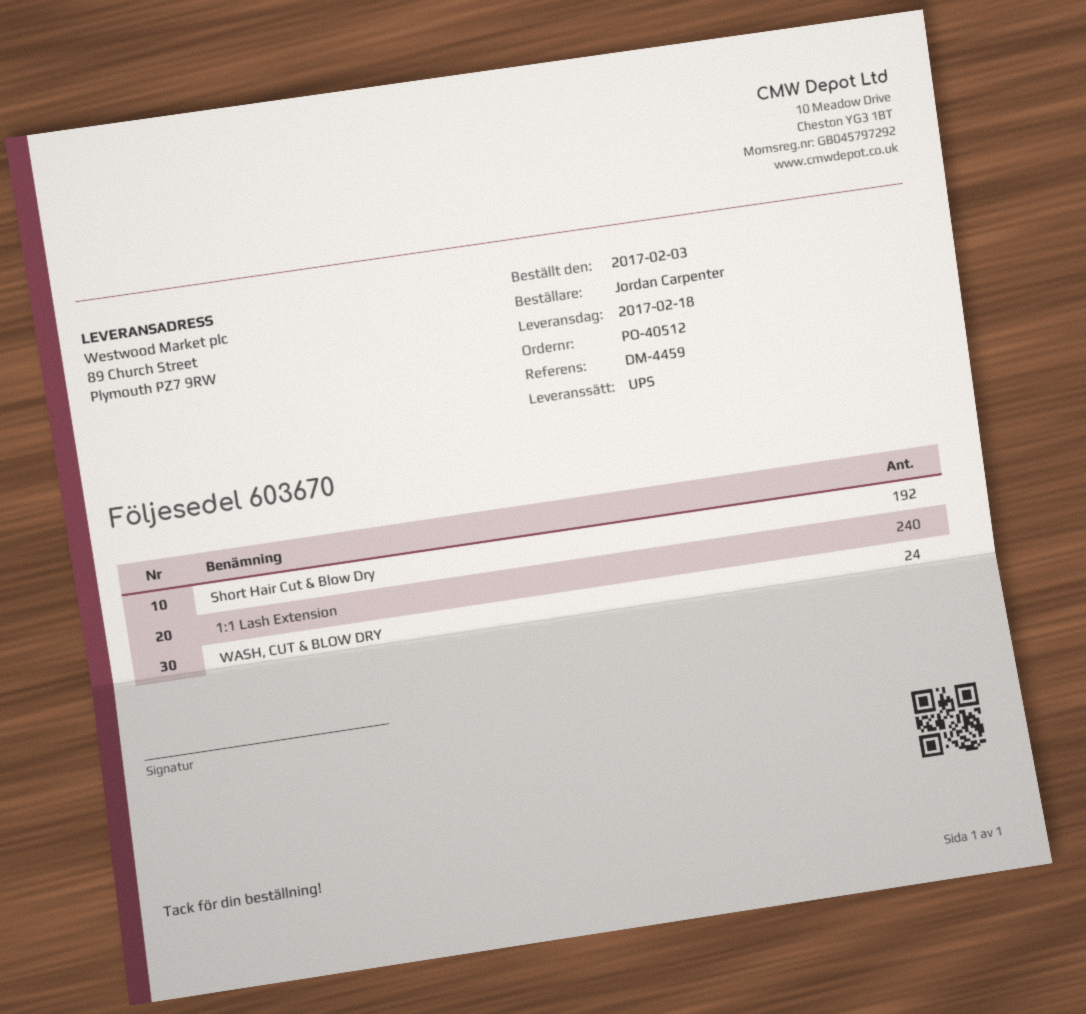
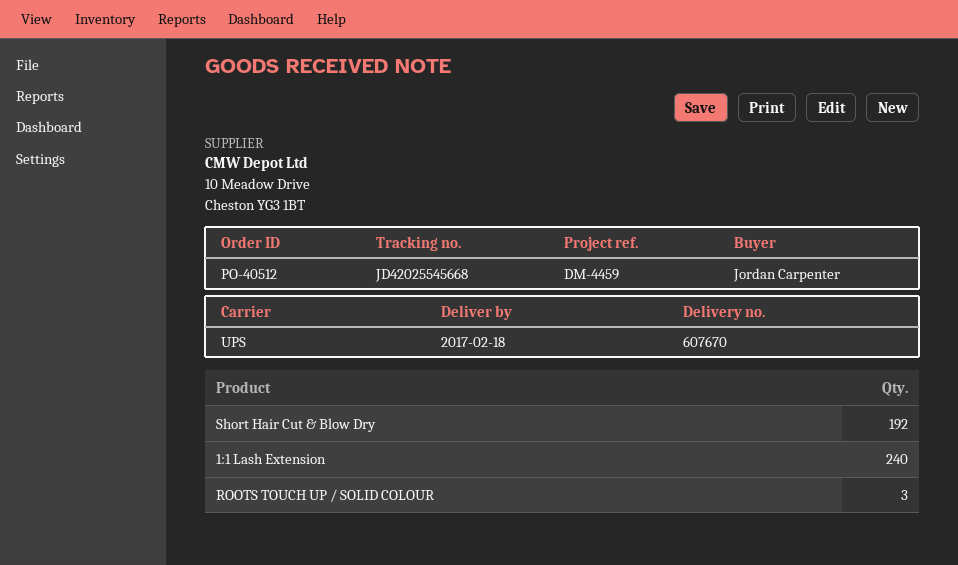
delivery note number: 603670 -> 607670
WASH, CUT & BLOW DRY: 24 -> none
ROOTS TOUCH UP / SOLID COLOUR: none -> 3

